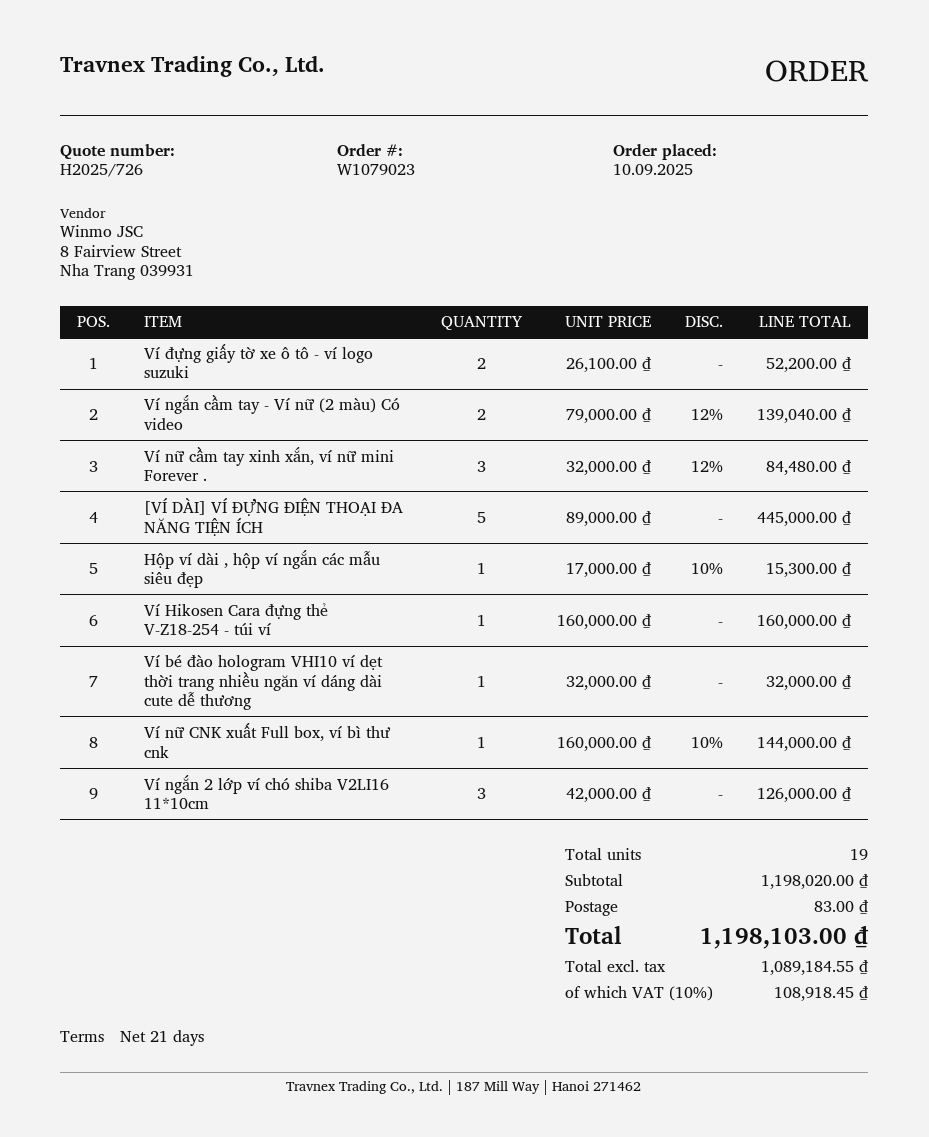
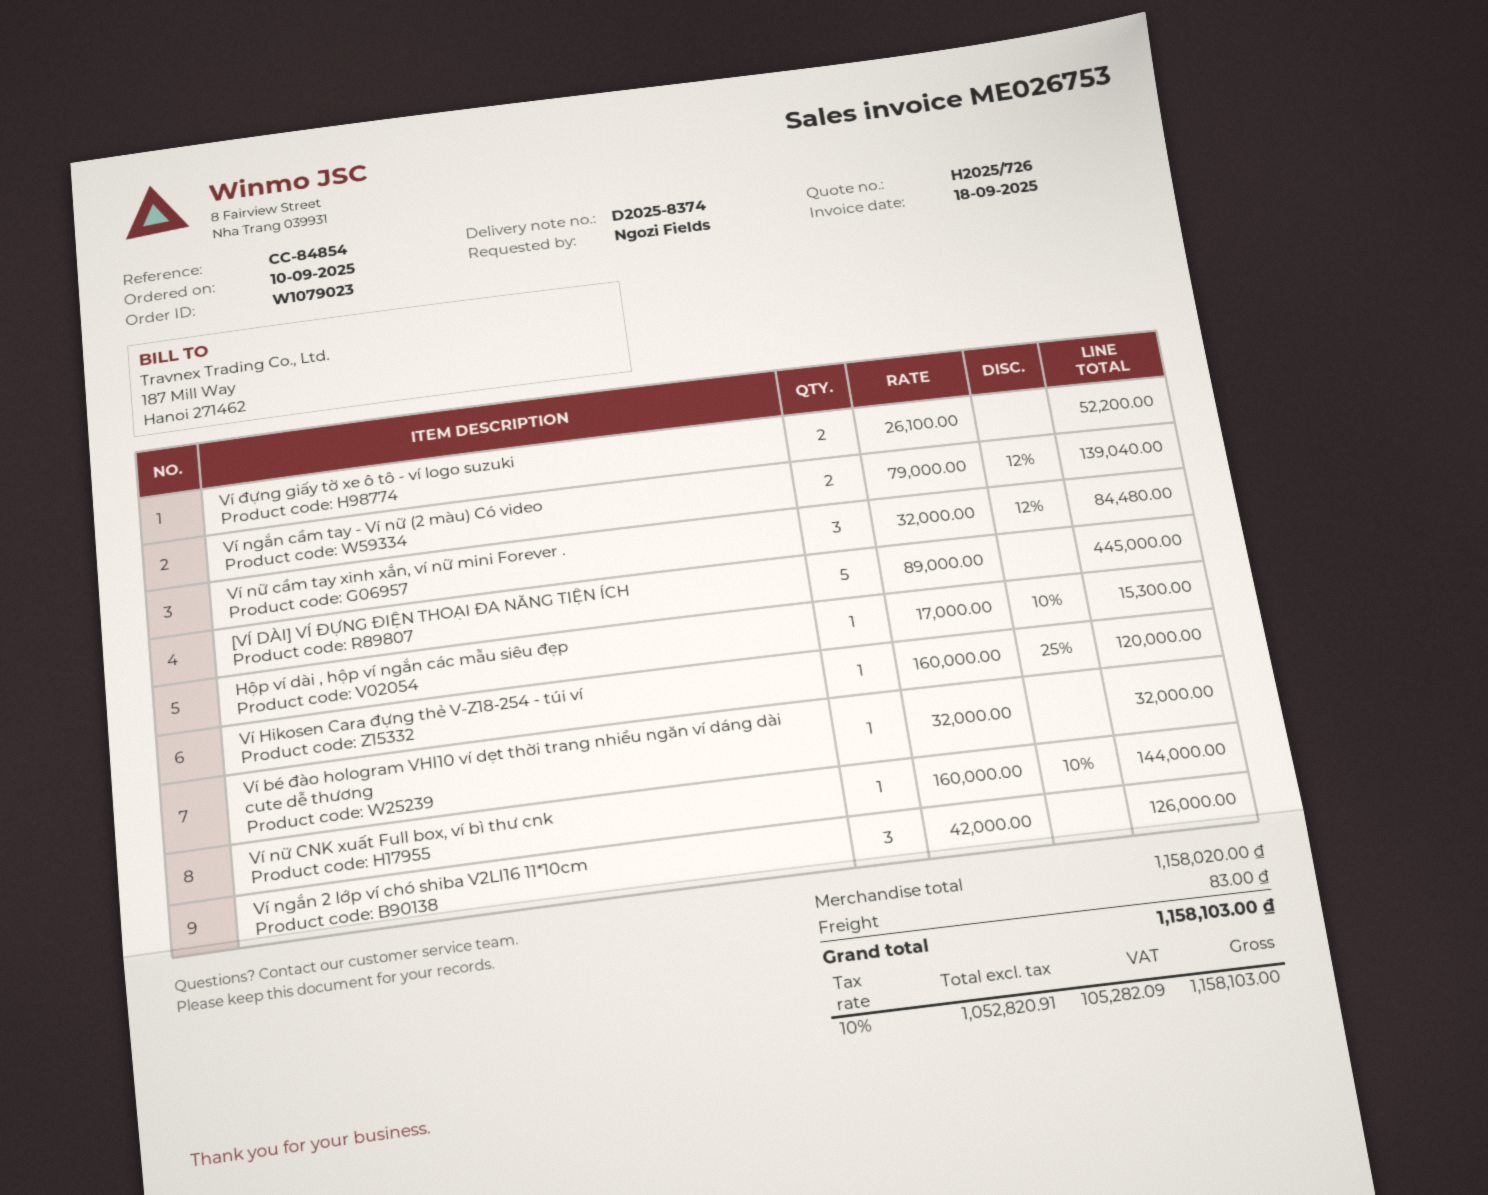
Ví Hikosen Cara đựng thẻ V-Z18-254 - túi ví: 1 x 160000.00 = 160000.00 -> 1 x 160000.00 - 25% = 120000.00
subtotal: 1198020.00 -> 1158020.00
net: 1089184.55 -> 1052820.91
tax: 10% = 108918.45 -> 10% = 105282.09
total: 1198103.00 -> 1158103.00

